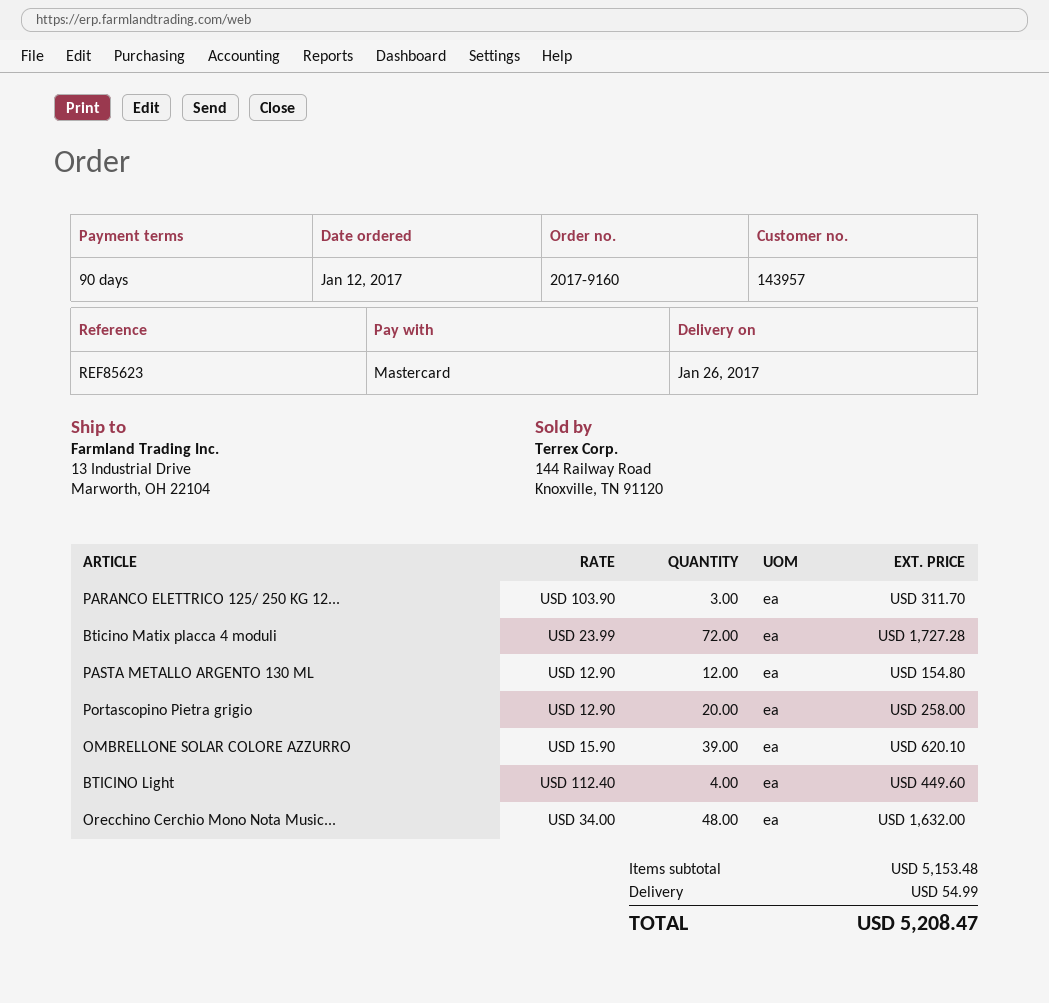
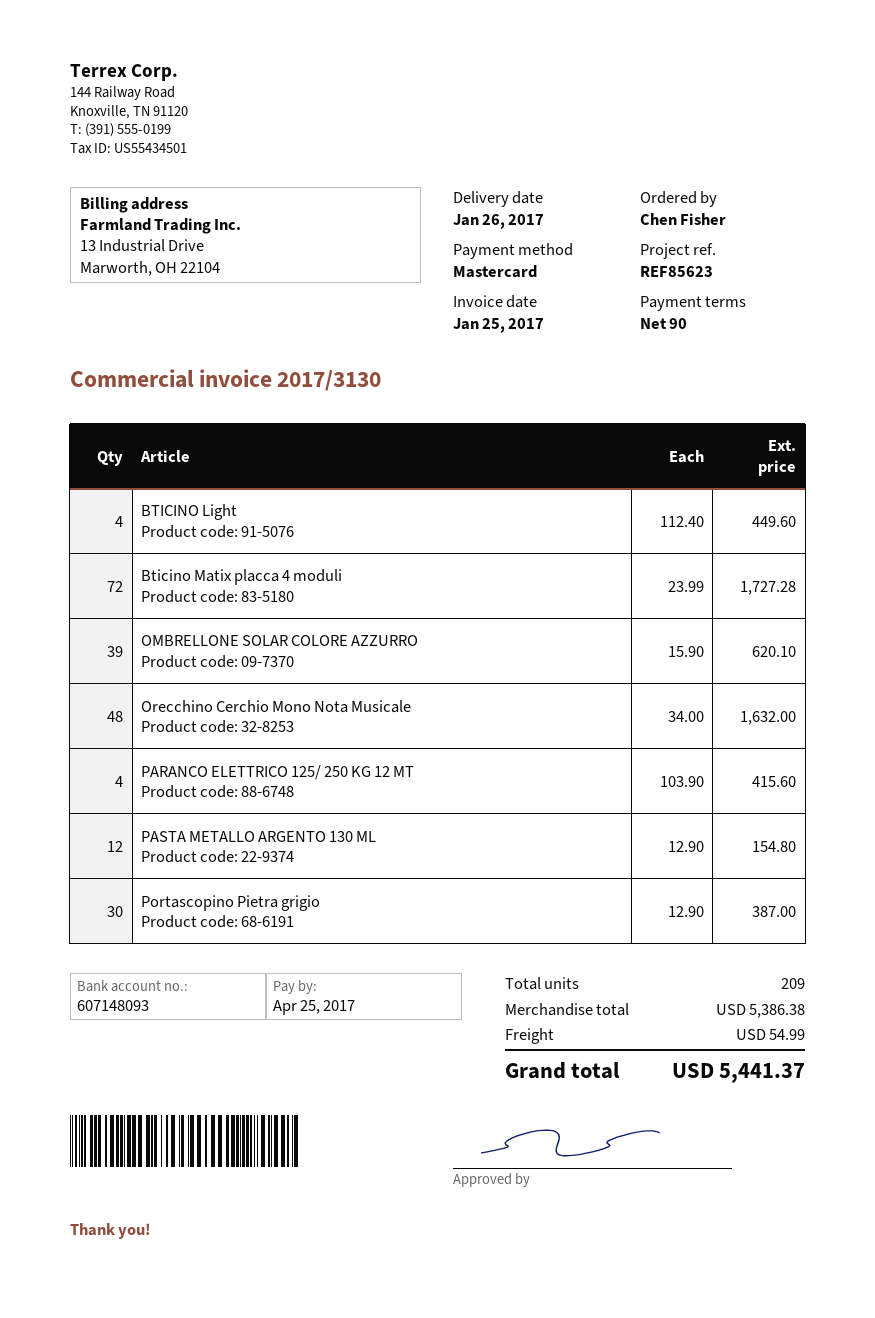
PARANCO ELETTRICO 125/ 250 KG 12...: 3 x 103.90 = 311.70 -> 4 x 103.90 = 415.60
Portascopino Pietra grigio: 20 x 12.90 = 258.00 -> 30 x 12.90 = 387.00
subtotal: 5153.48 -> 5386.38
total: 5208.47 -> 5441.37

